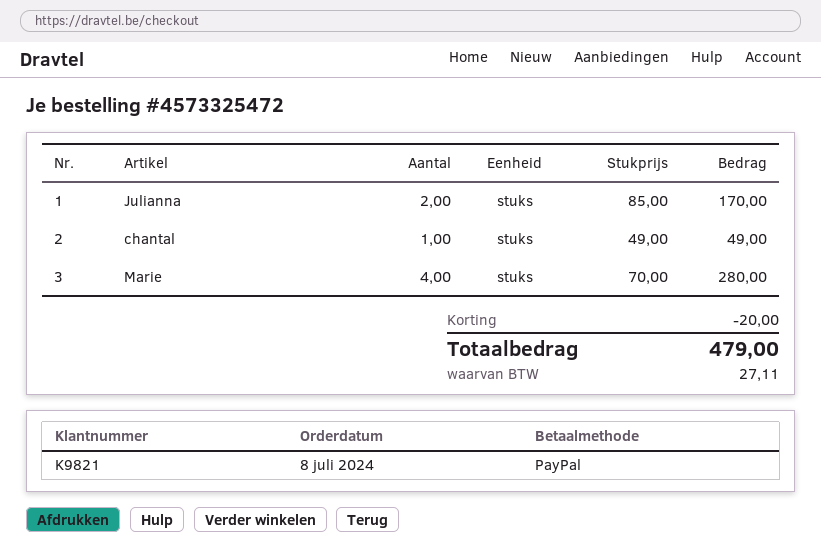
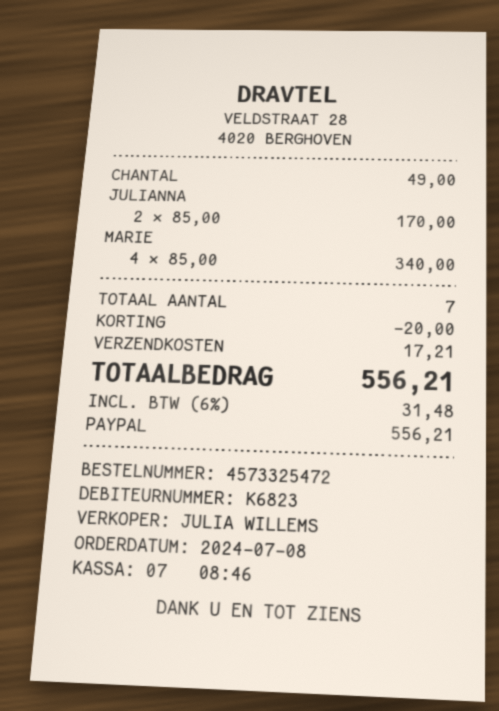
customer number: K9821 -> K6823
Marie: 4 x 70.00 = 280.00 -> 4 x 85.00 = 340.00
shipping: none -> 17.21
tax: 27.11 -> 31.48
total: 479.00 -> 556.21

